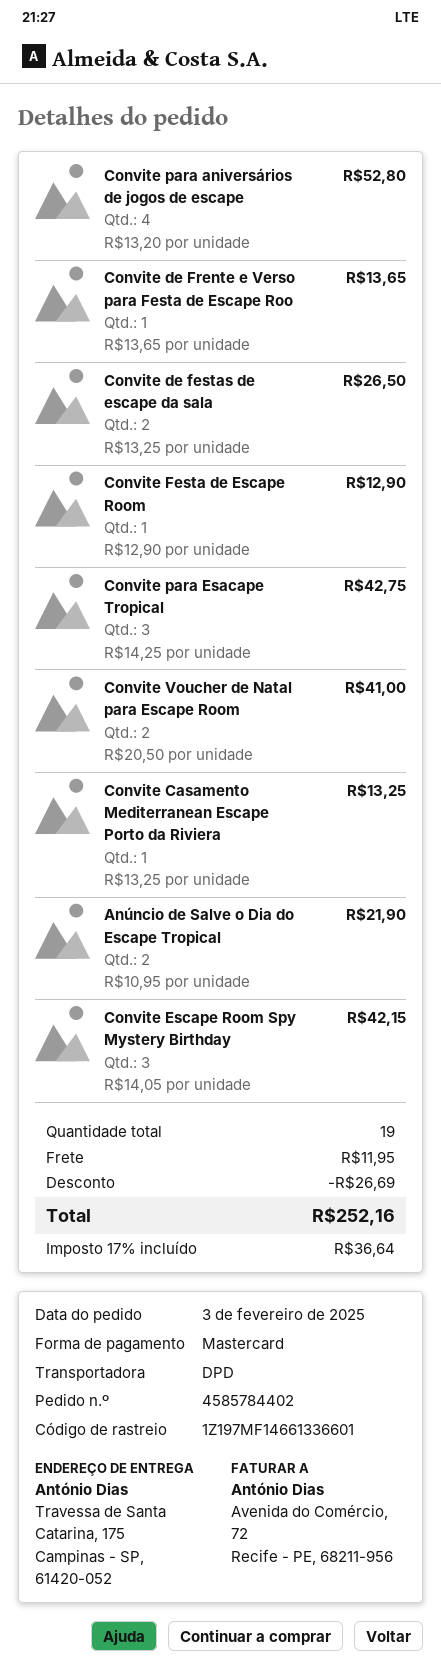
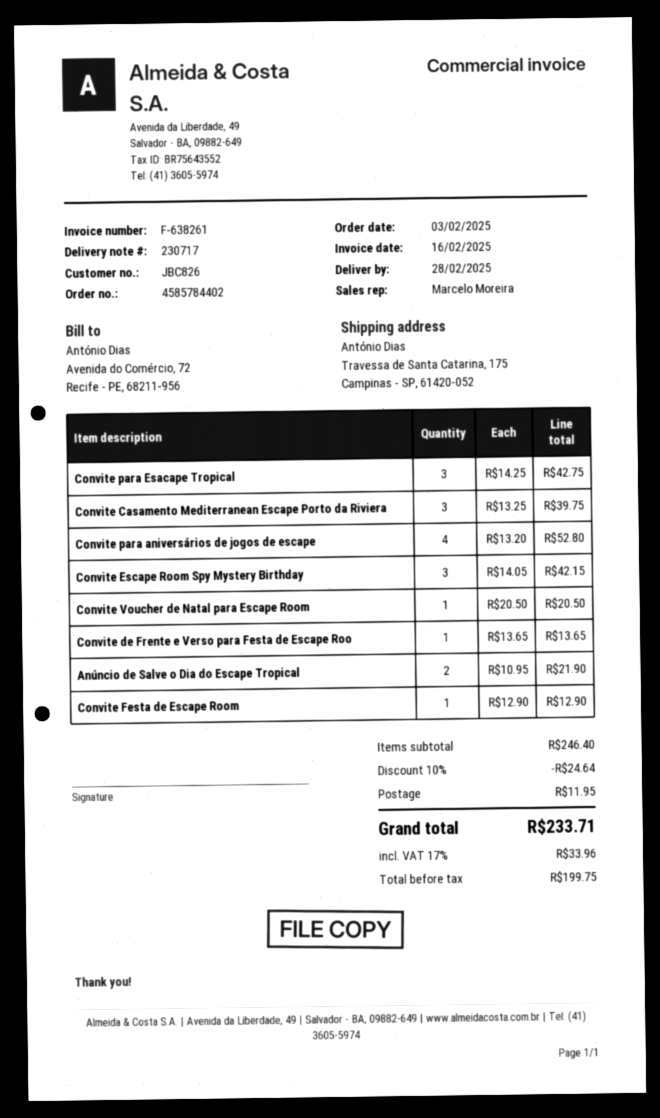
Convite de festas de escape da sala: 2 x 13.25 = 26.50 -> none
Convite Voucher de Natal para Escape Room: 2 x 20.50 = 41.00 -> 1 x 20.50 = 20.50
Convite Casamento Mediterranean Escape Porto da Riviera: 1 x 13.25 = 13.25 -> 3 x 13.25 = 39.75
discount: 26.69 -> 24.64
tax: 17% = 36.64 -> 17% = 33.96
total: 252.16 -> 233.71

